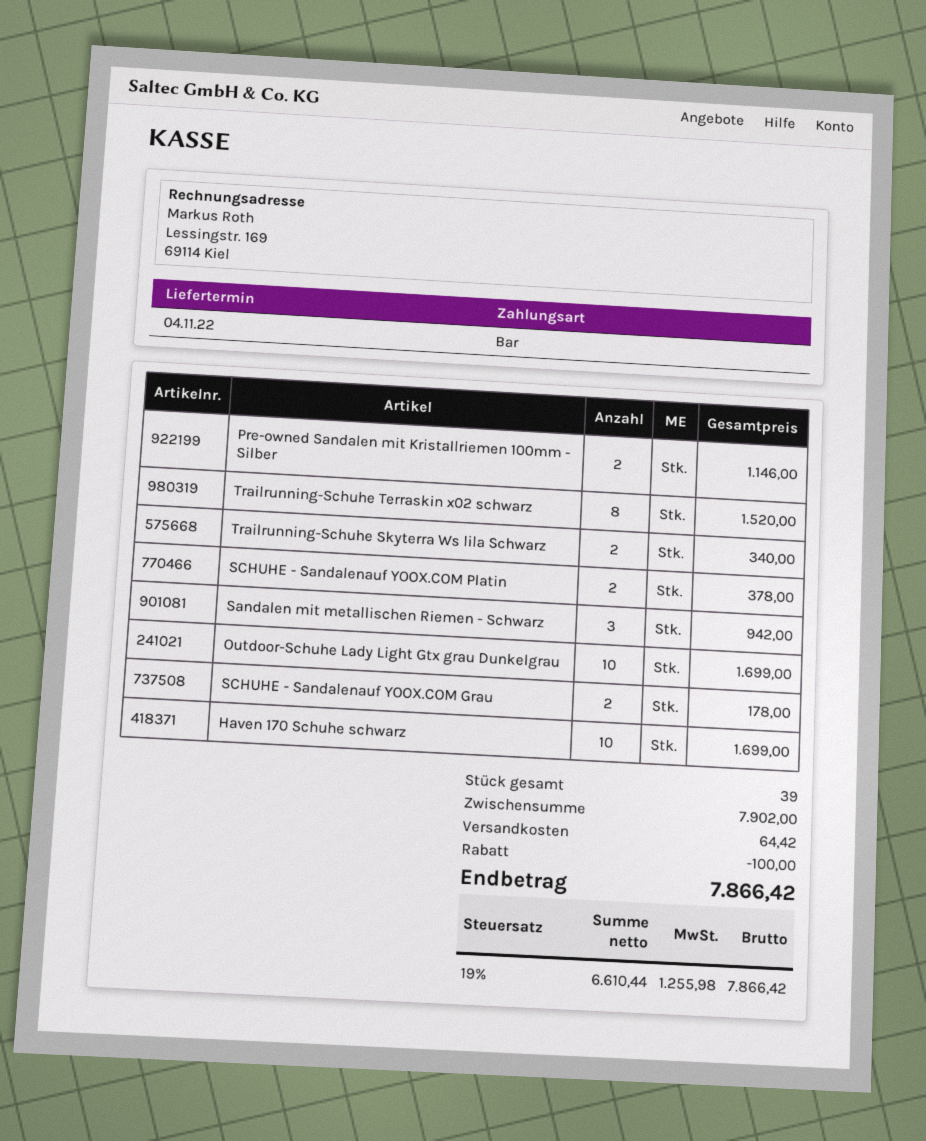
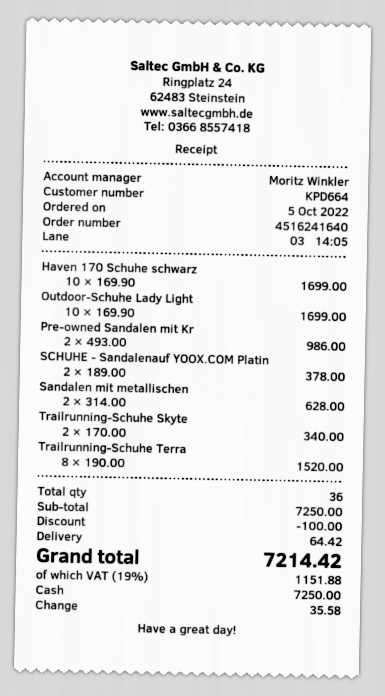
Pre-owned Sandalen mit Kristallriemen 100mm - Silber: 2 for 1146.00 -> 2 for 986.00
Sandalen mit metallischen Riemen - Schwarz: 3 for 942.00 -> 2 for 628.00
SCHUHE - Sandalenauf YOOX.COM Grau: 2 for 178.00 -> none
total quantity: 39 -> 36
subtotal: 7902.00 -> 7250.00
tax: 19% = 1255.98 -> 19% = 1151.88
total: 7866.42 -> 7214.42

